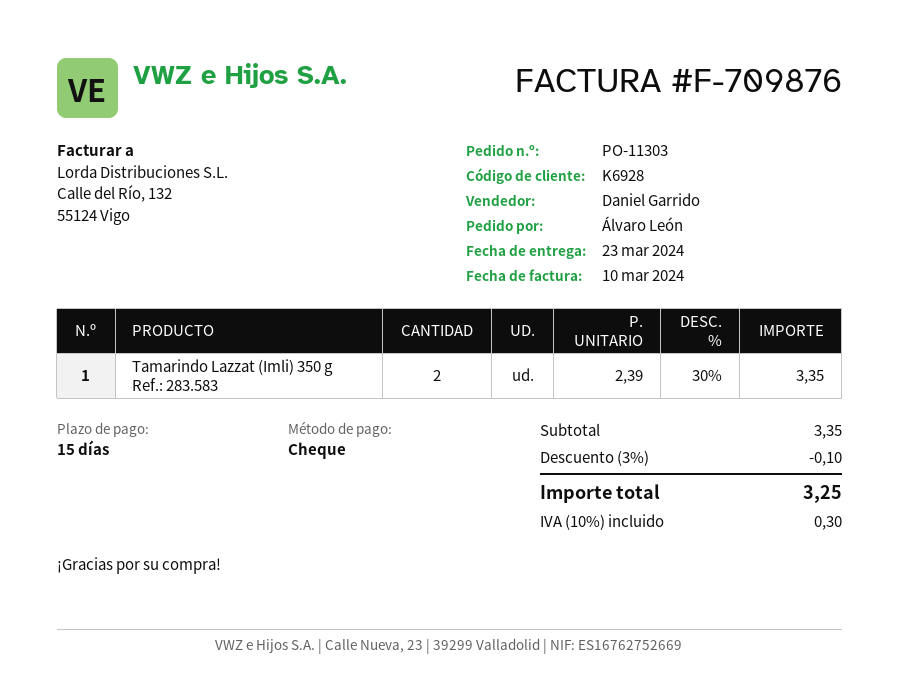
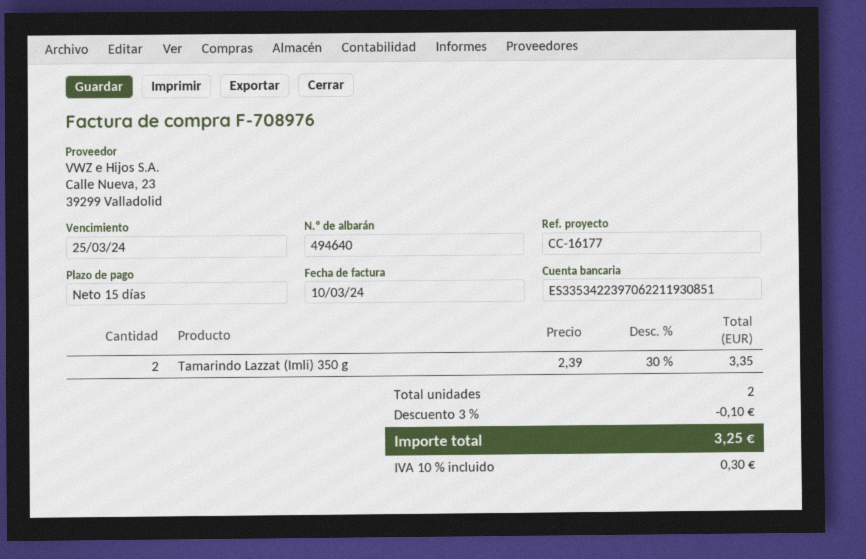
invoice number: F-709876 -> F-708976

